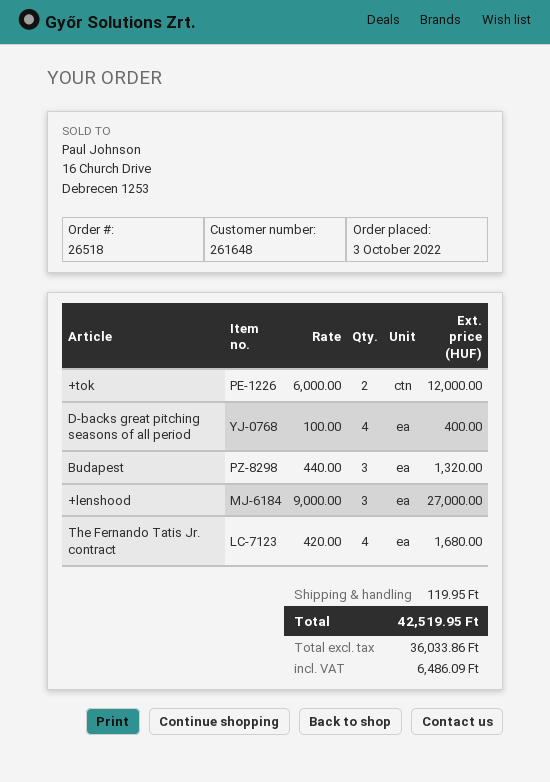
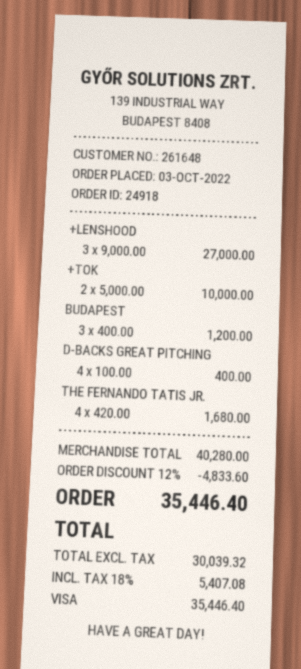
order number: 26518 -> 24918
+tok: 2 x 6000.00 = 12000.00 -> 2 x 5000.00 = 10000.00
Budapest: 3 x 440.00 = 1320.00 -> 3 x 400.00 = 1200.00
discount: none -> 12% = 4833.60
shipping: 119.95 -> none
net: 36033.86 -> 30039.32
tax: 6486.09 -> 5407.08
total: 42519.95 -> 35446.40

